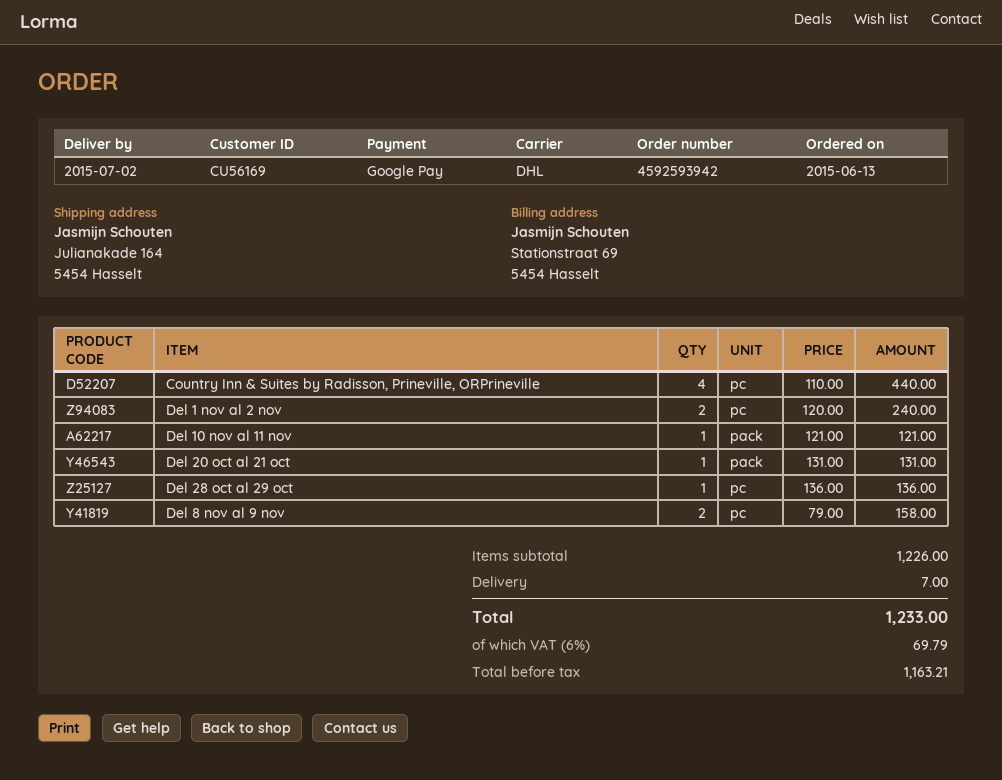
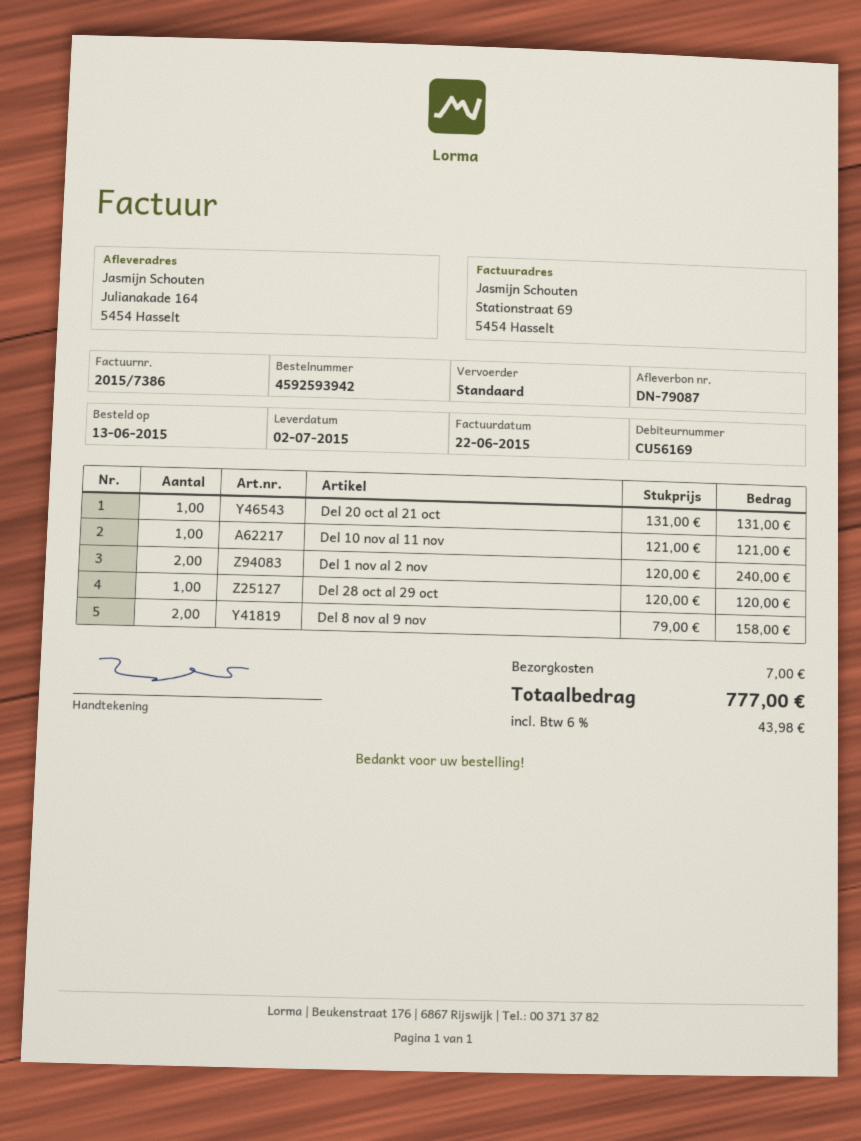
shipping method: DHL -> standard
Country Inn & Suites by Radisson, Prineville, ORPrineville: 4 x 110.00 = 440.00 -> none
Del 28 oct al 29 oct: 1 x 136.00 = 136.00 -> 1 x 120.00 = 120.00
tax: 6% = 69.79 -> 6% = 43.98
total: 1233.00 -> 777.00

